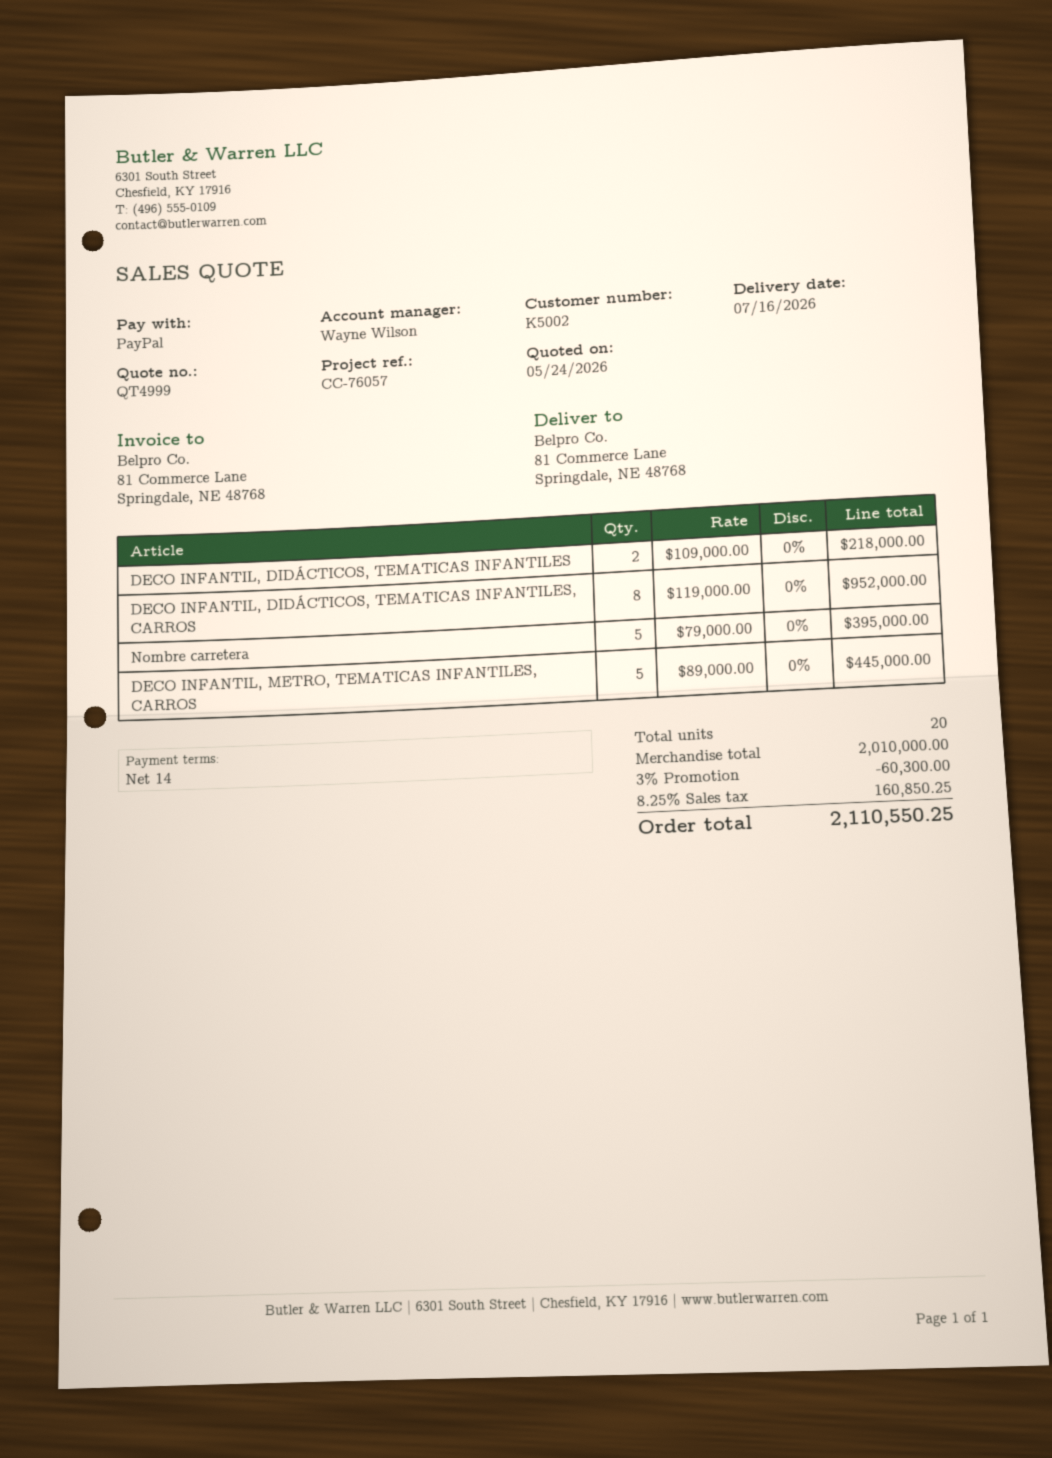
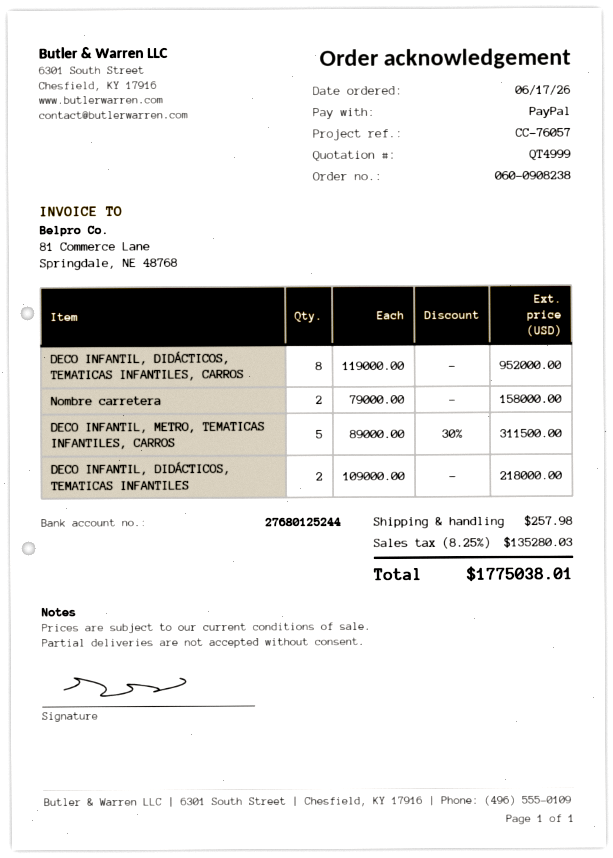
Nombre carretera: 5 x 79000.00 = 395000.00 -> 2 x 79000.00 = 158000.00
DECO INFANTIL, METRO, TEMATICAS INFANTILES, CARROS: 5 x 89000.00 = 445000.00 -> 5 x 89000.00 - 30% = 311500.00
discount: 3% = 60300.00 -> none
shipping: none -> 257.98
tax: 8.25% = 160850.25 -> 8.25% = 135280.03
total: 2110550.25 -> 1775038.01

